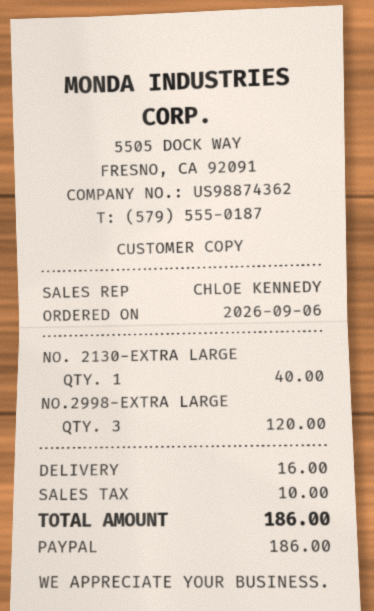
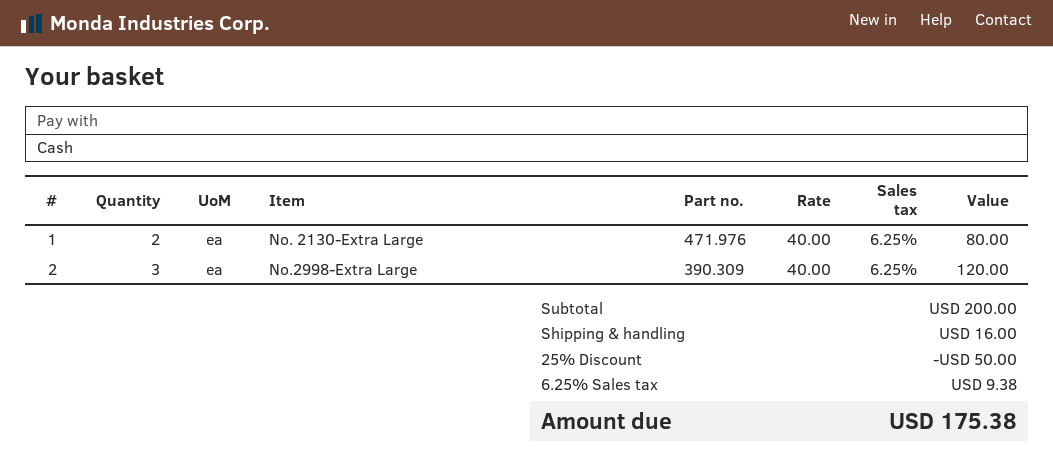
payment method: PayPal -> cash
NO. 2130-EXTRA LARGE: 1 for 40.00 -> 2 for 80.00
discount: none -> 25% = 50.00
tax: 10.00 -> 9.38
total: 186.00 -> 175.38

